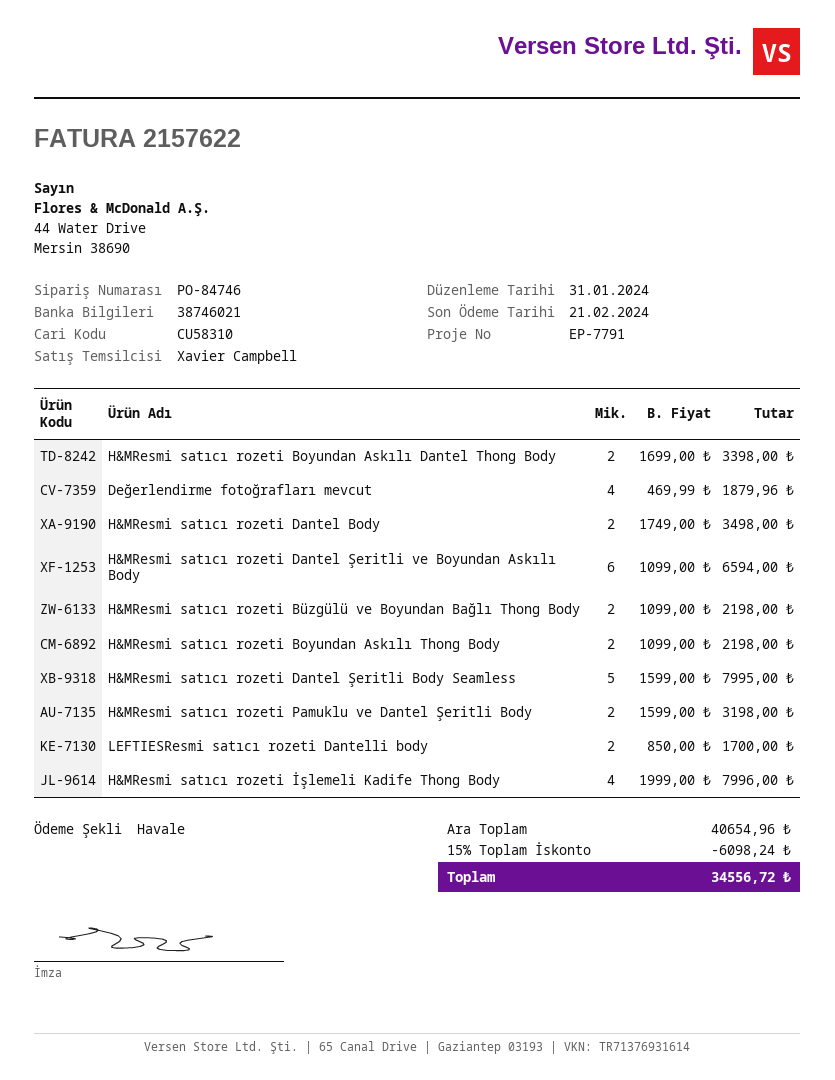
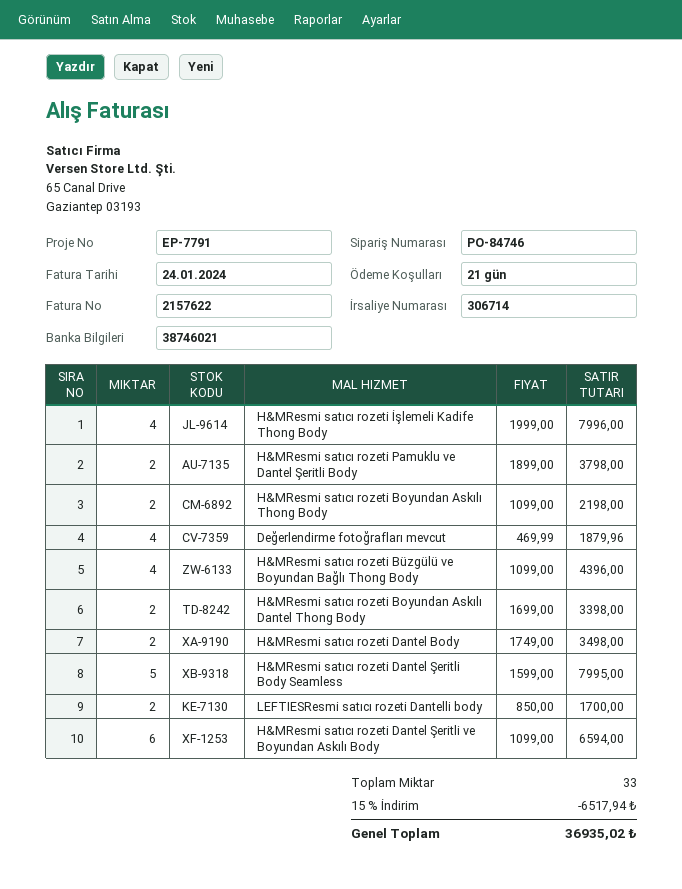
invoice date: 2024-01-31 -> 2024-01-24
H&MResmi satıcı rozeti Büzgülü ve Boyundan Bağlı Thong Body: 2 x 1099.00 = 2198.00 -> 4 x 1099.00 = 4396.00
H&MResmi satıcı rozeti Pamuklu ve Dantel Şeritli Body: 2 x 1599.00 = 3198.00 -> 2 x 1899.00 = 3798.00
discount: 15% = 6098.24 -> 15% = 6517.94
total: 34556.72 -> 36935.02

